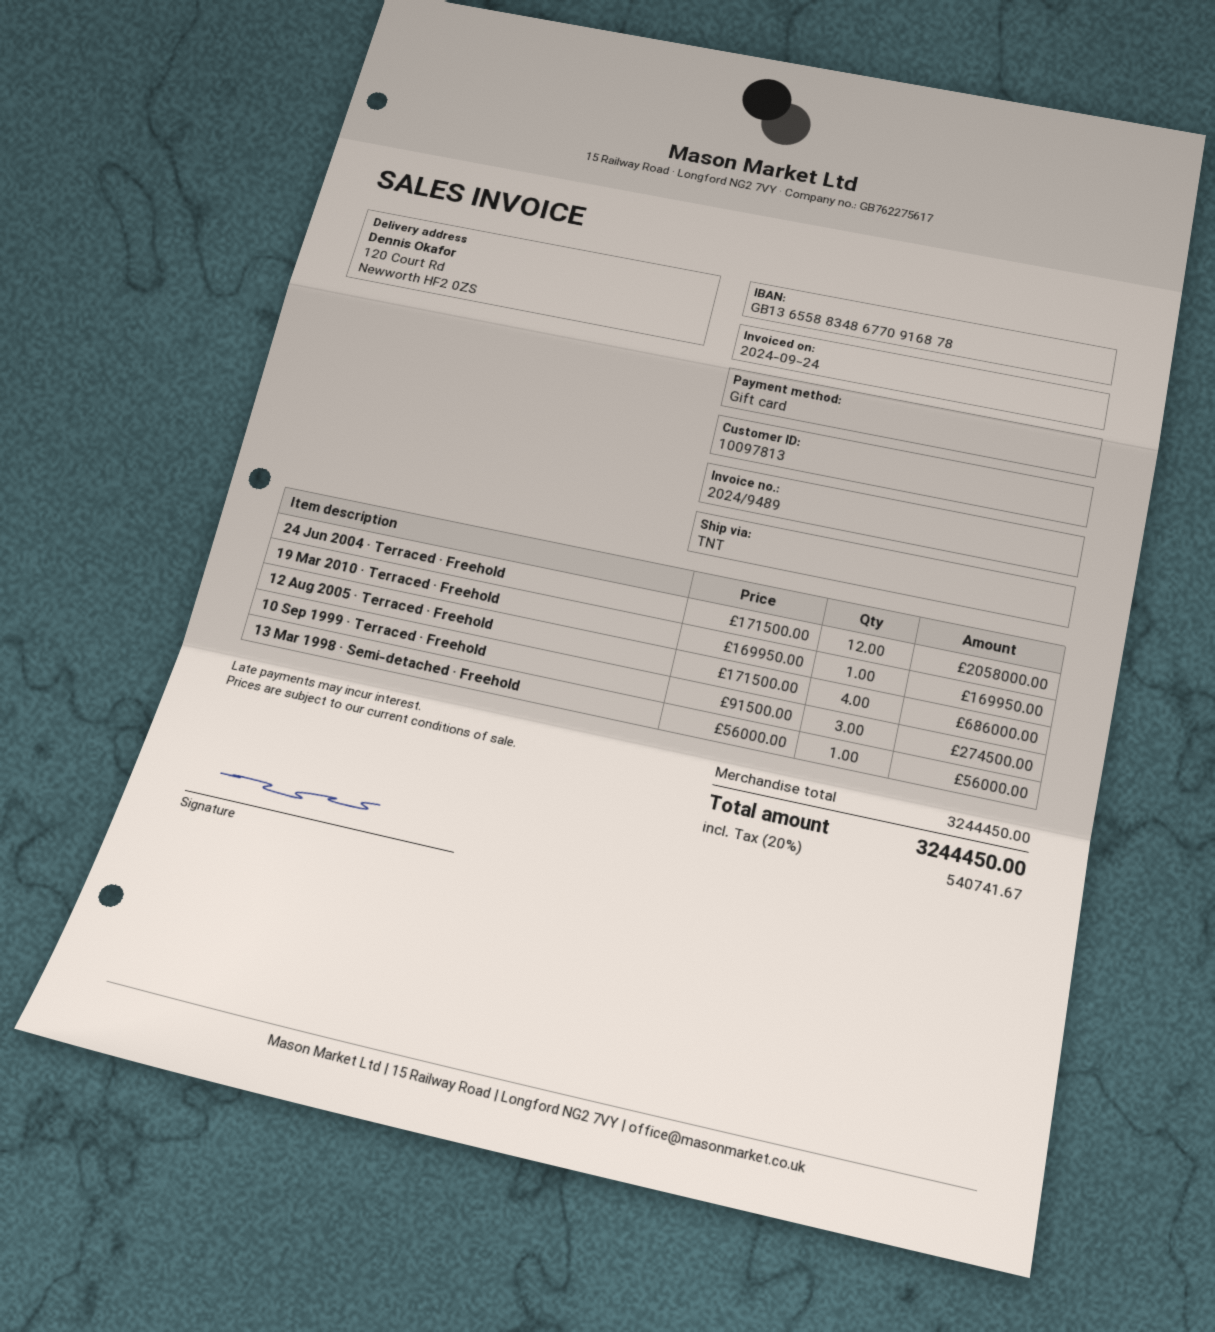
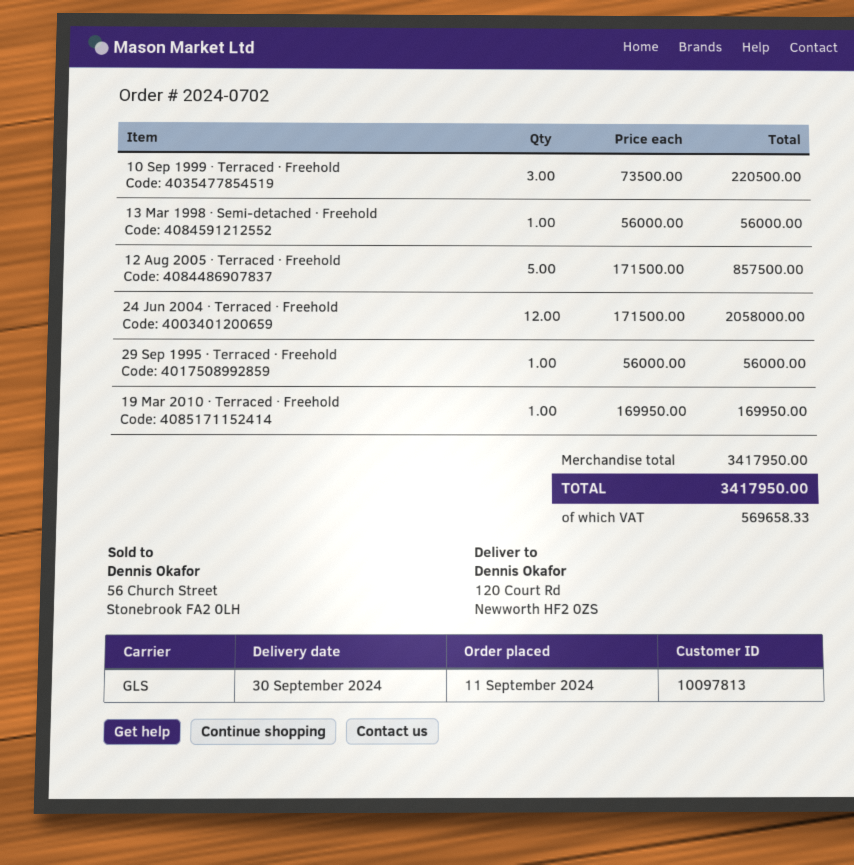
shipping method: TNT -> GLS
12 Aug 2005 · Terraced · Freehold: 4 x 171500.00 = 686000.00 -> 5 x 171500.00 = 857500.00
10 Sep 1999 · Terraced · Freehold: 3 x 91500.00 = 274500.00 -> 3 x 73500.00 = 220500.00
29 Sep 1995 · Terraced · Freehold: none -> 1 x 56000.00 = 56000.00
subtotal: 3244450.00 -> 3417950.00
tax: 540741.67 -> 569658.33
total: 3244450.00 -> 3417950.00

